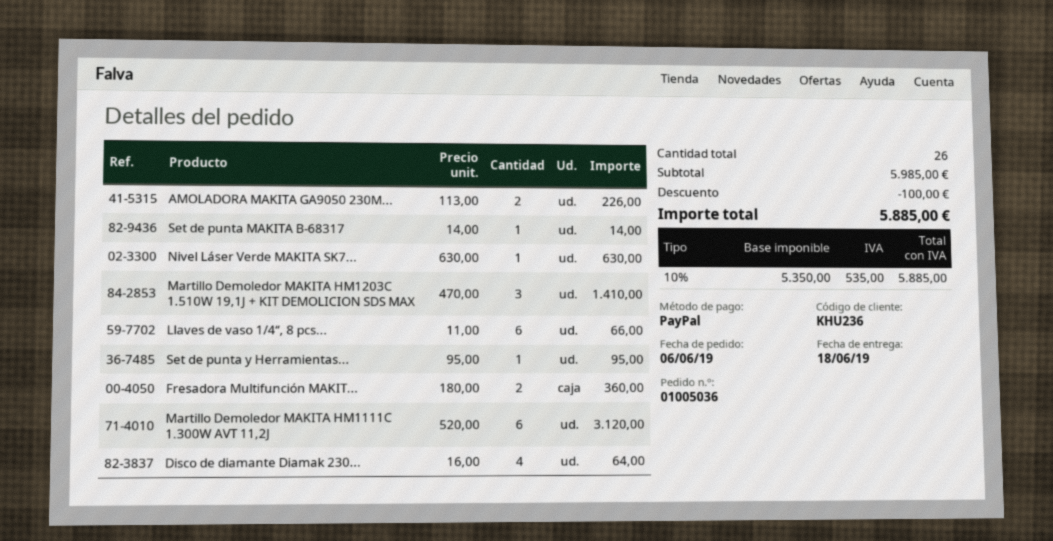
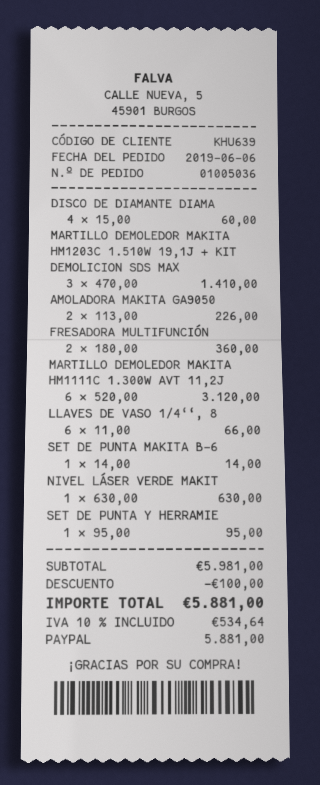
customer number: KHU236 -> KHU639
Disco de diamante Diamak 230...: 4 x 16.00 = 64.00 -> 4 x 15.00 = 60.00
subtotal: 5985.00 -> 5981.00
tax: 10% = 535.00 -> 10% = 534.64
total: 5885.00 -> 5881.00

